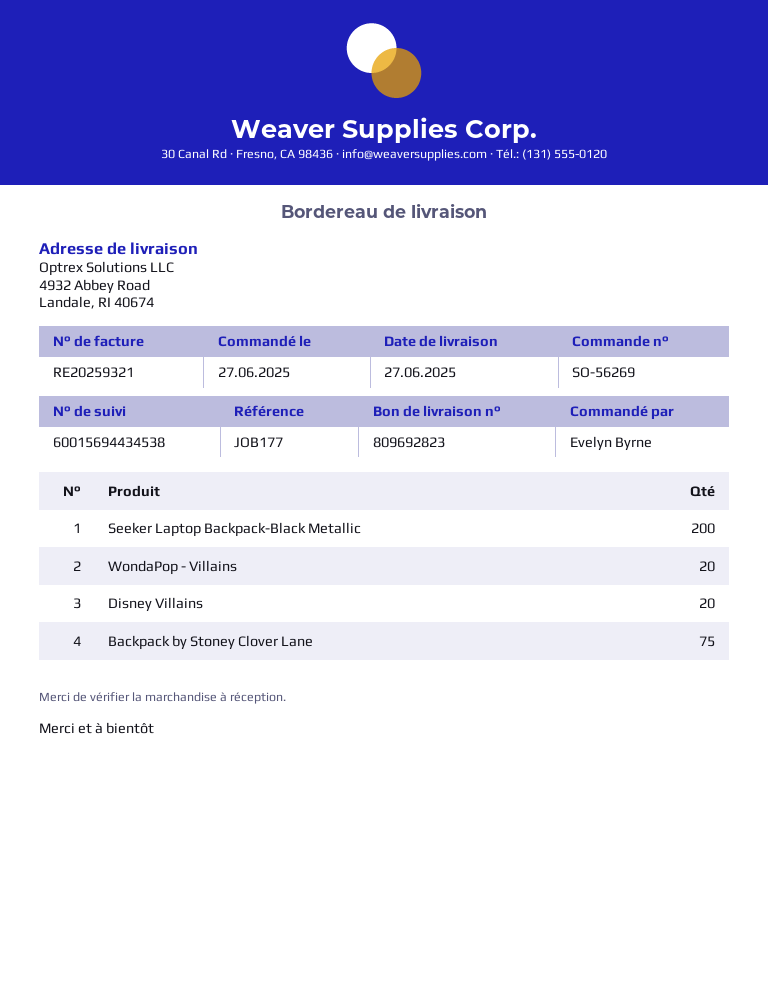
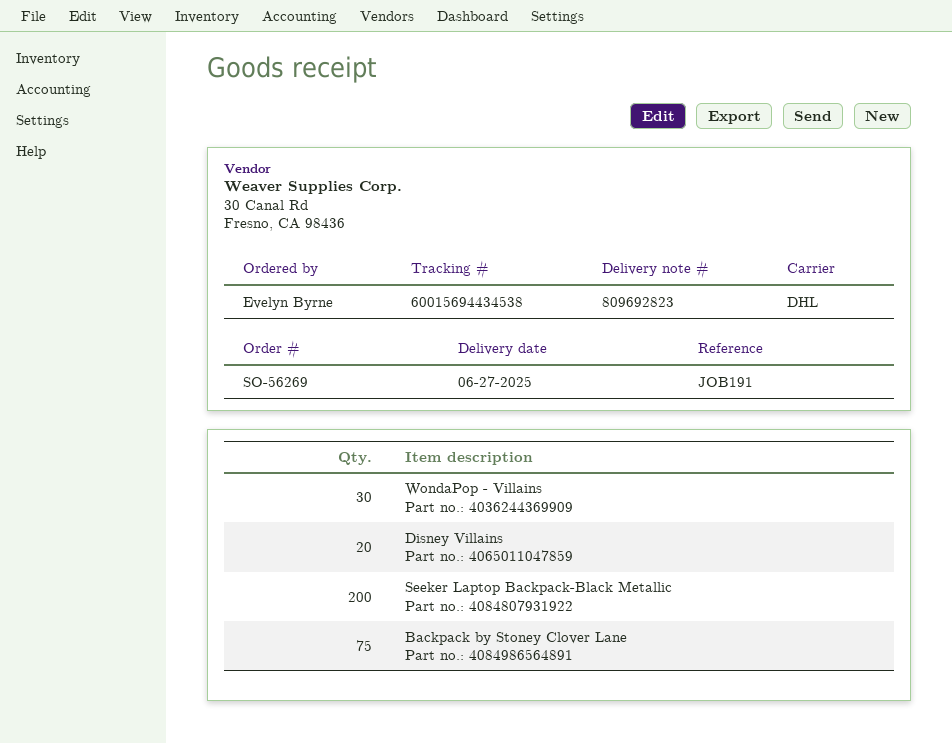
reference: JOB177 -> JOB191
WondaPop - Villains: 20 -> 30

